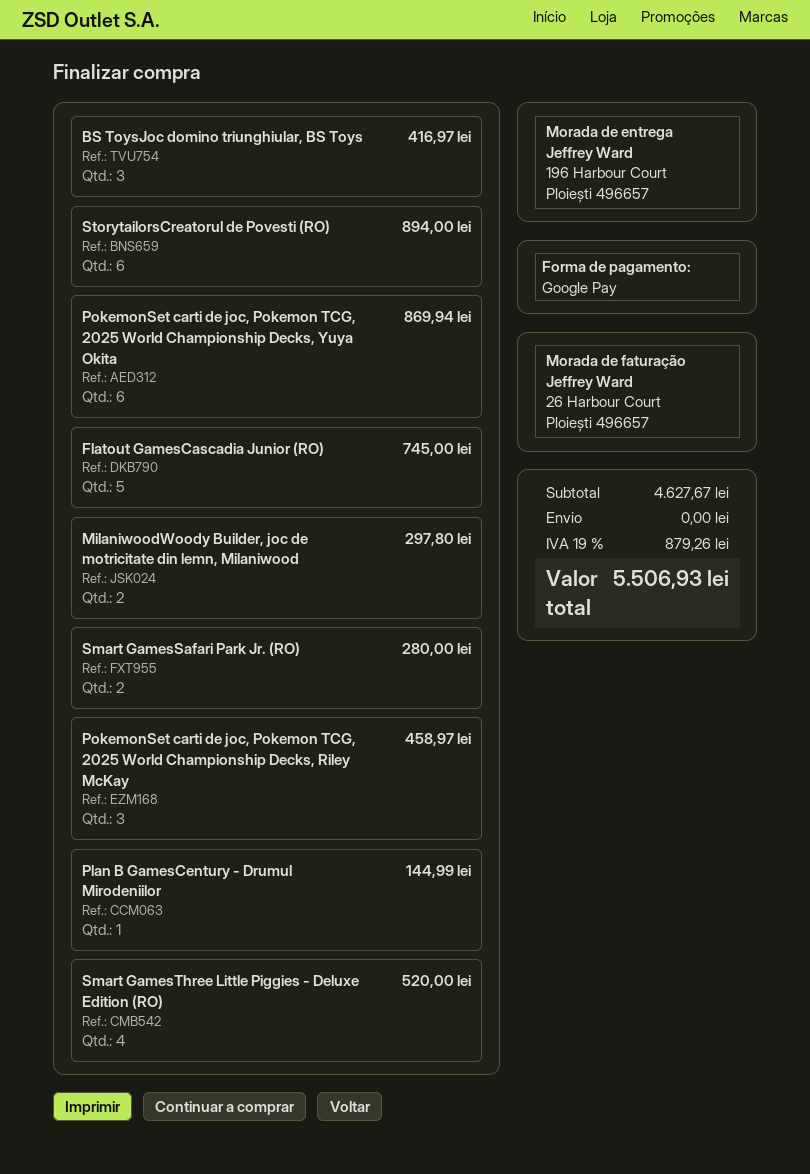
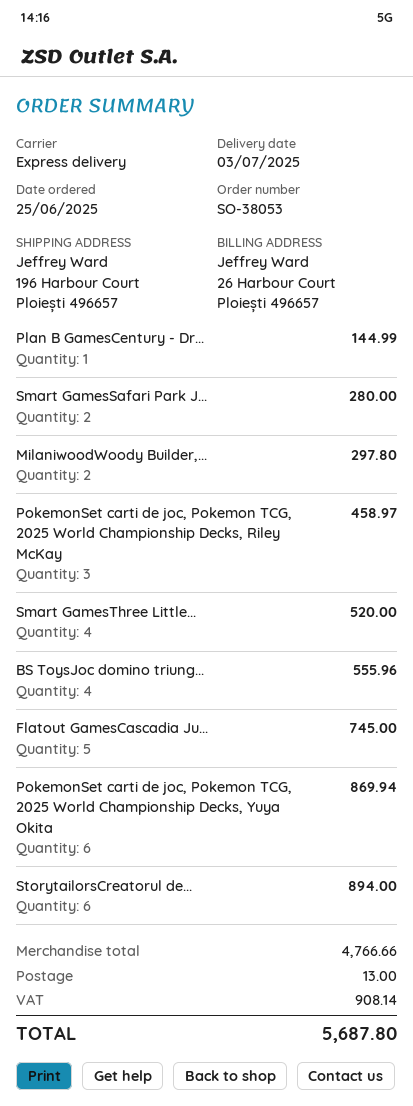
BS ToysJoc domino triunghiular, BS Toys: 3 for 416.97 -> 4 for 555.96
subtotal: 4627.67 -> 4766.66
shipping: 0.00 -> 13.00
tax: 879.26 -> 908.14
total: 5506.93 -> 5687.80

